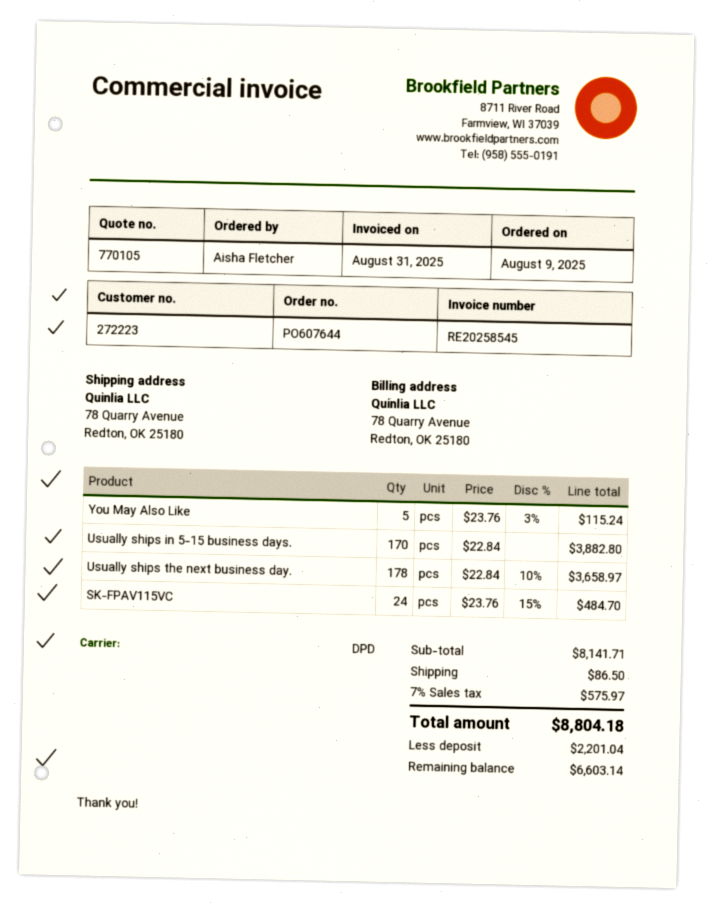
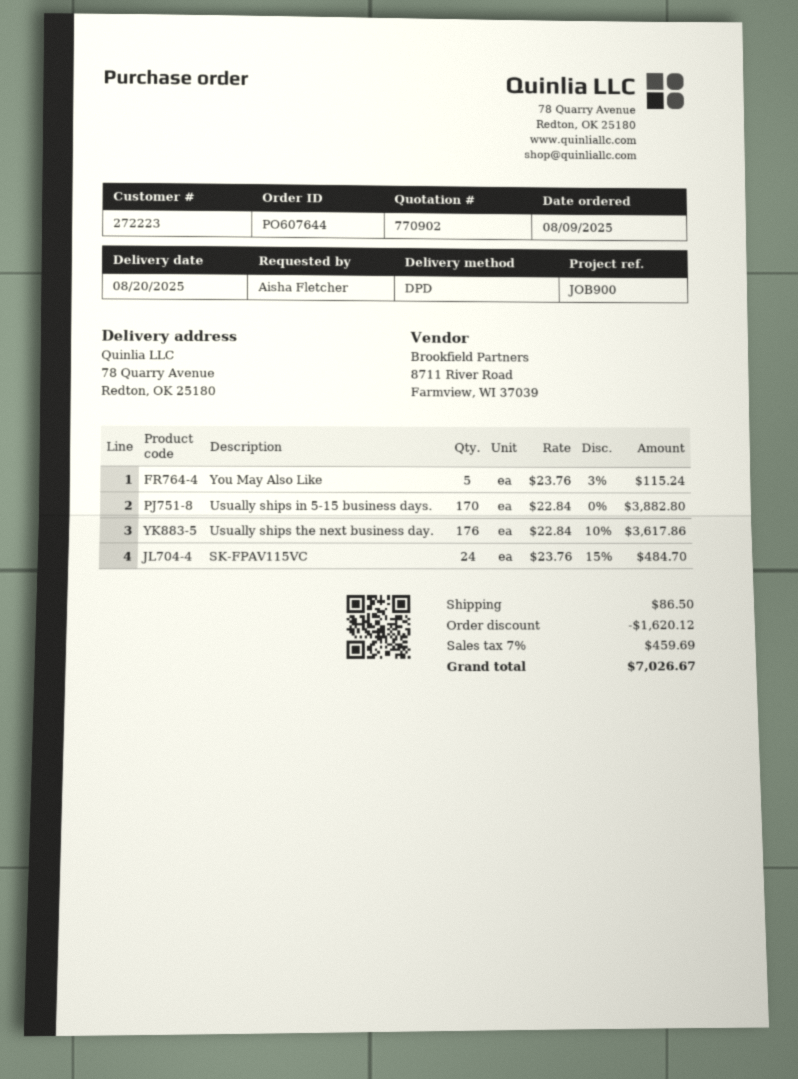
quote number: 770105 -> 770902
Usually ships the next business day.: 178 x 22.84 - 10% = 3658.97 -> 176 x 22.84 - 10% = 3617.86
discount: none -> 1620.12
tax: 7% = 575.97 -> 7% = 459.69
total: 8804.18 -> 7026.67

